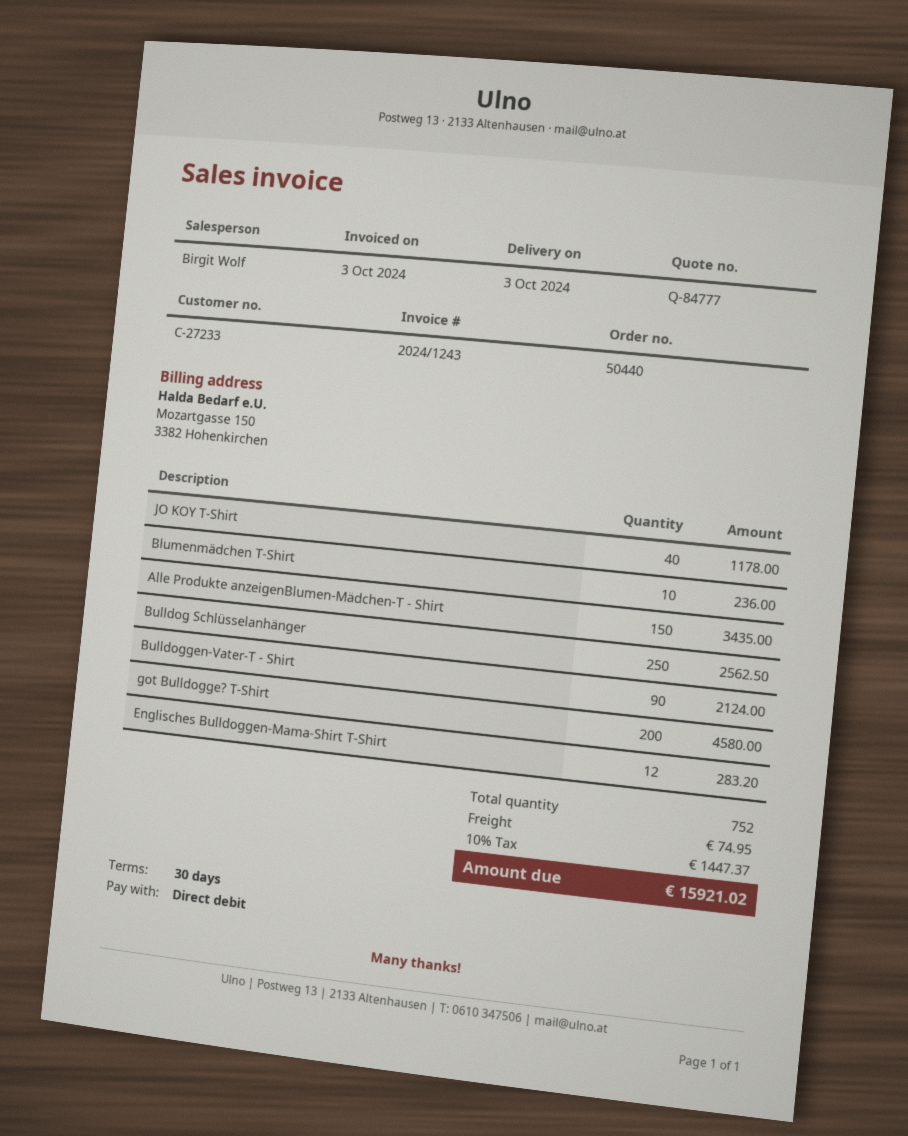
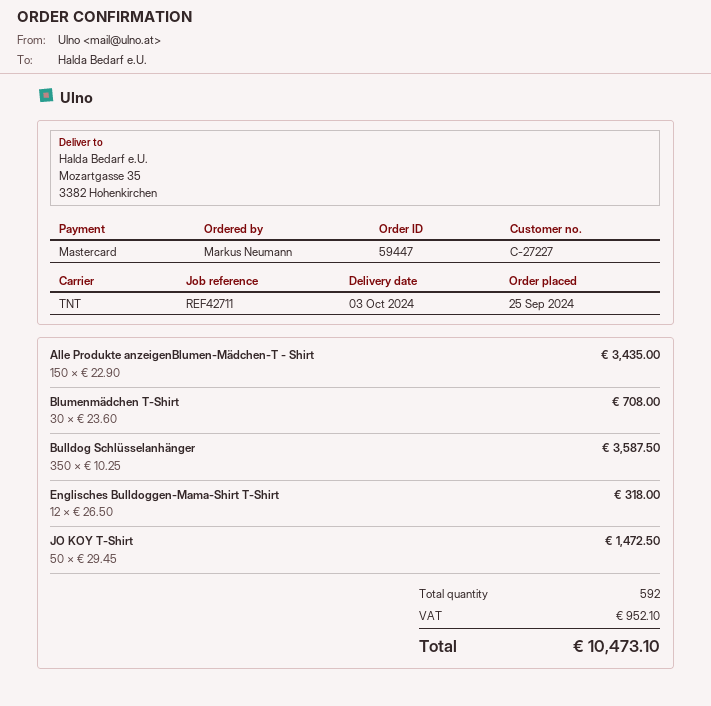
order number: 50440 -> 59447
customer number: C-27233 -> C-27227
payment method: direct debit -> Mastercard
JO KOY T-Shirt: 40 for 1178.00 -> 50 for 1472.50
Blumenmädchen T-Shirt: 10 for 236.00 -> 30 for 708.00
Bulldog Schlüsselanhänger: 250 for 2562.50 -> 350 for 3587.50
Bulldoggen-Vater-T - Shirt: 90 for 2124.00 -> none
got Bulldogge? T-Shirt: 200 for 4580.00 -> none
Englisches Bulldoggen-Mama-Shirt T-Shirt: 12 for 283.20 -> 12 for 318.00
total quantity: 752 -> 592
shipping: 74.95 -> none
tax: 1447.37 -> 952.10
total: 15921.02 -> 10473.10

